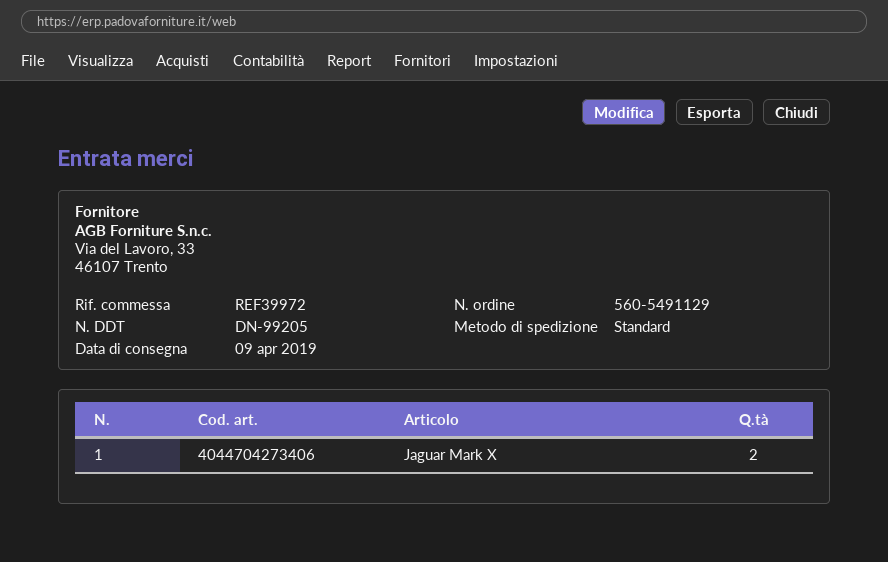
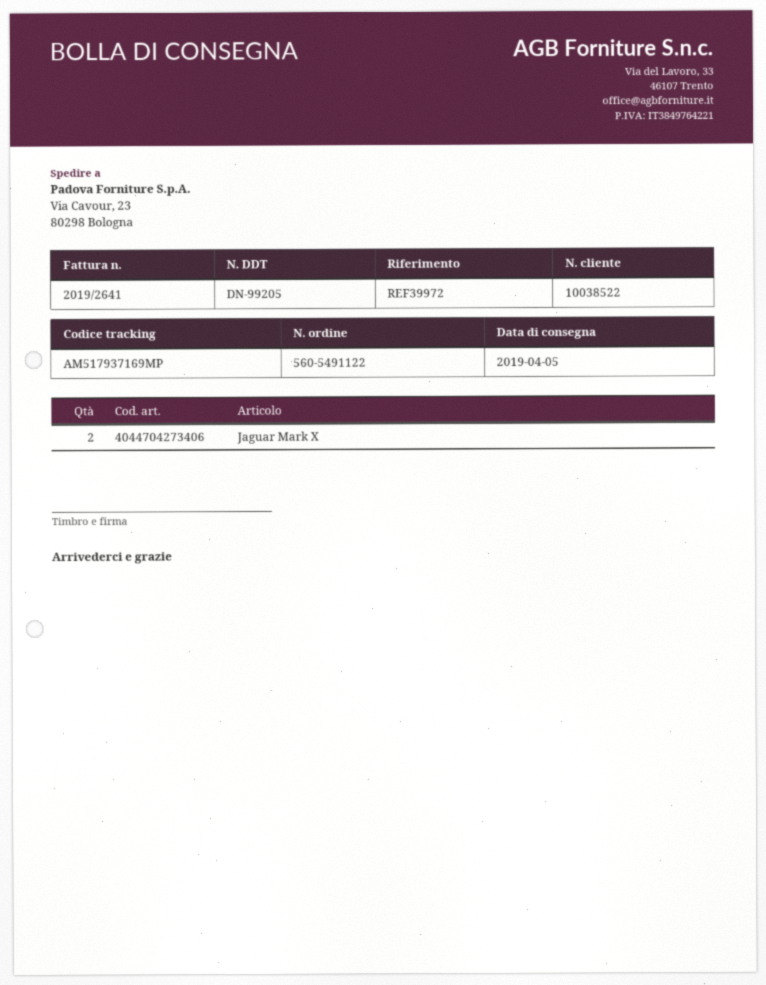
order number: 560-5491129 -> 560-5491122
delivery date: 2019-04-09 -> 2019-04-05

